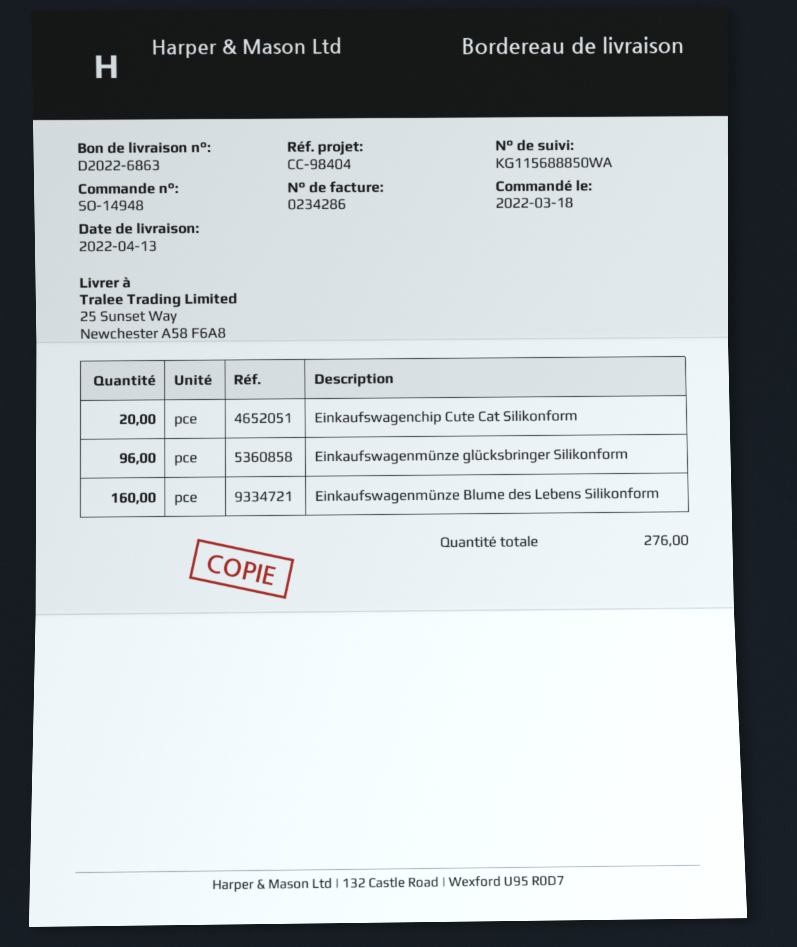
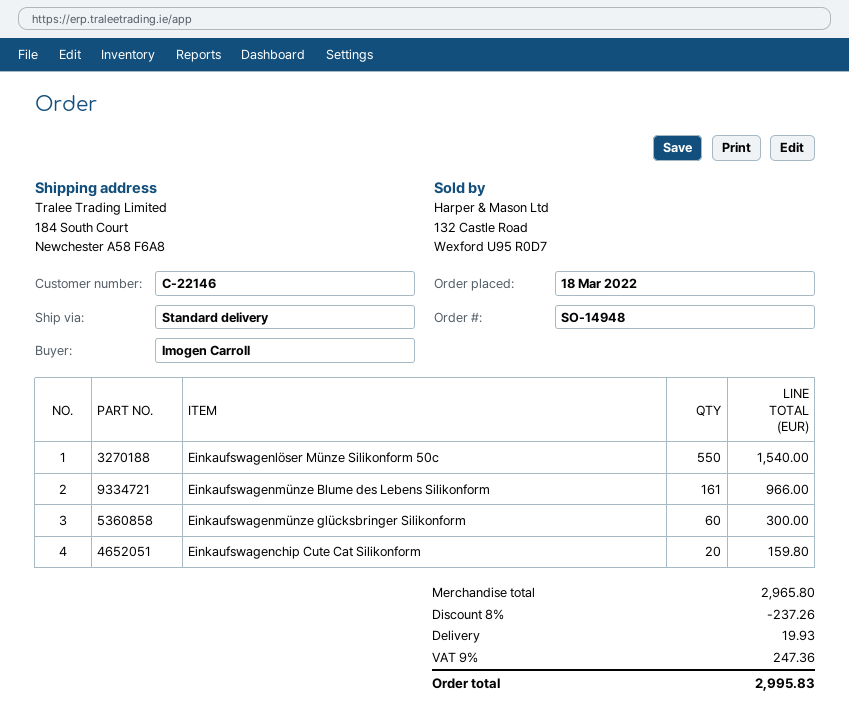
ship to: 25 Sunset Way, Newchester A58 F6A8 -> 184 South Court, Newchester A58 F6A8
Einkaufswagenmünze glücksbringer Silikonform: 96 -> 60
Einkaufswagenmünze Blume des Lebens Silikonform: 160 -> 161
Einkaufswagenlöser Münze Silikonform 50c: none -> 550

